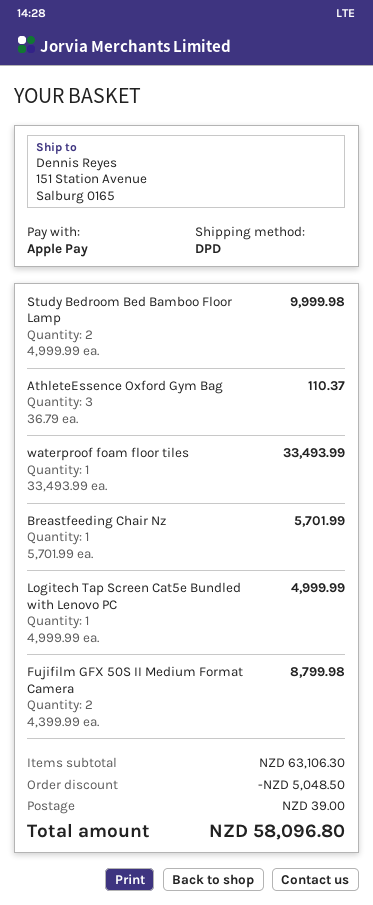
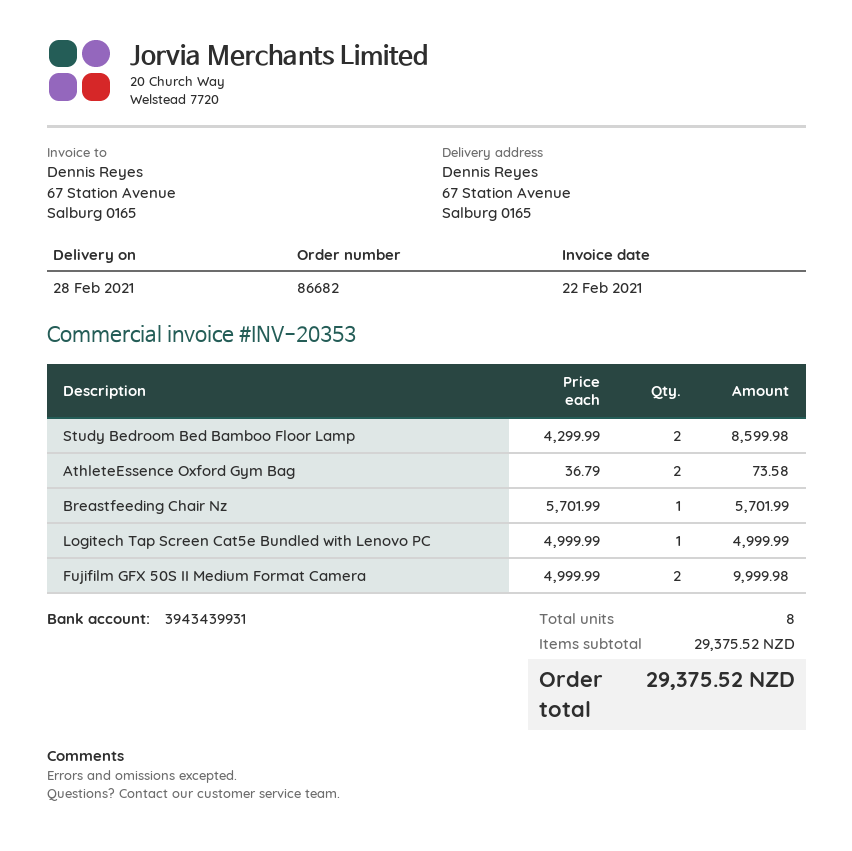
ship to: 151 Station Avenue, Salburg 0165 -> 67 Station Avenue, Salburg 0165
Study Bedroom Bed Bamboo Floor Lamp: 2 x 4999.99 = 9999.98 -> 2 x 4299.99 = 8599.98
AthleteEssence Oxford Gym Bag: 3 x 36.79 = 110.37 -> 2 x 36.79 = 73.58
waterproof foam floor tiles: 1 x 33493.99 = 33493.99 -> none
Fujifilm GFX 50S II Medium Format Camera: 2 x 4399.99 = 8799.98 -> 2 x 4999.99 = 9999.98
subtotal: 63106.30 -> 29375.52
discount: 5048.50 -> none
shipping: 39.00 -> none
total: 58096.80 -> 29375.52

